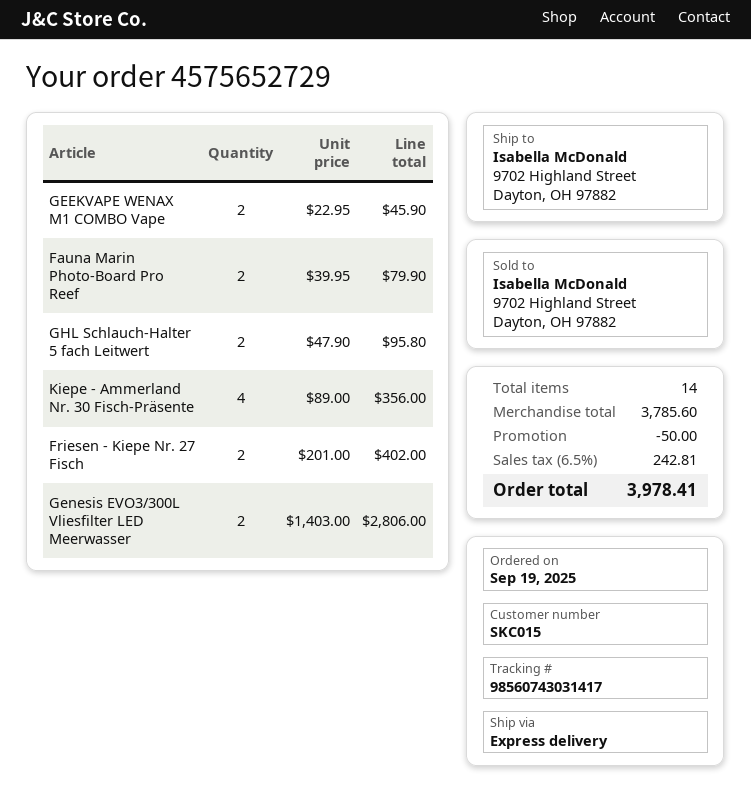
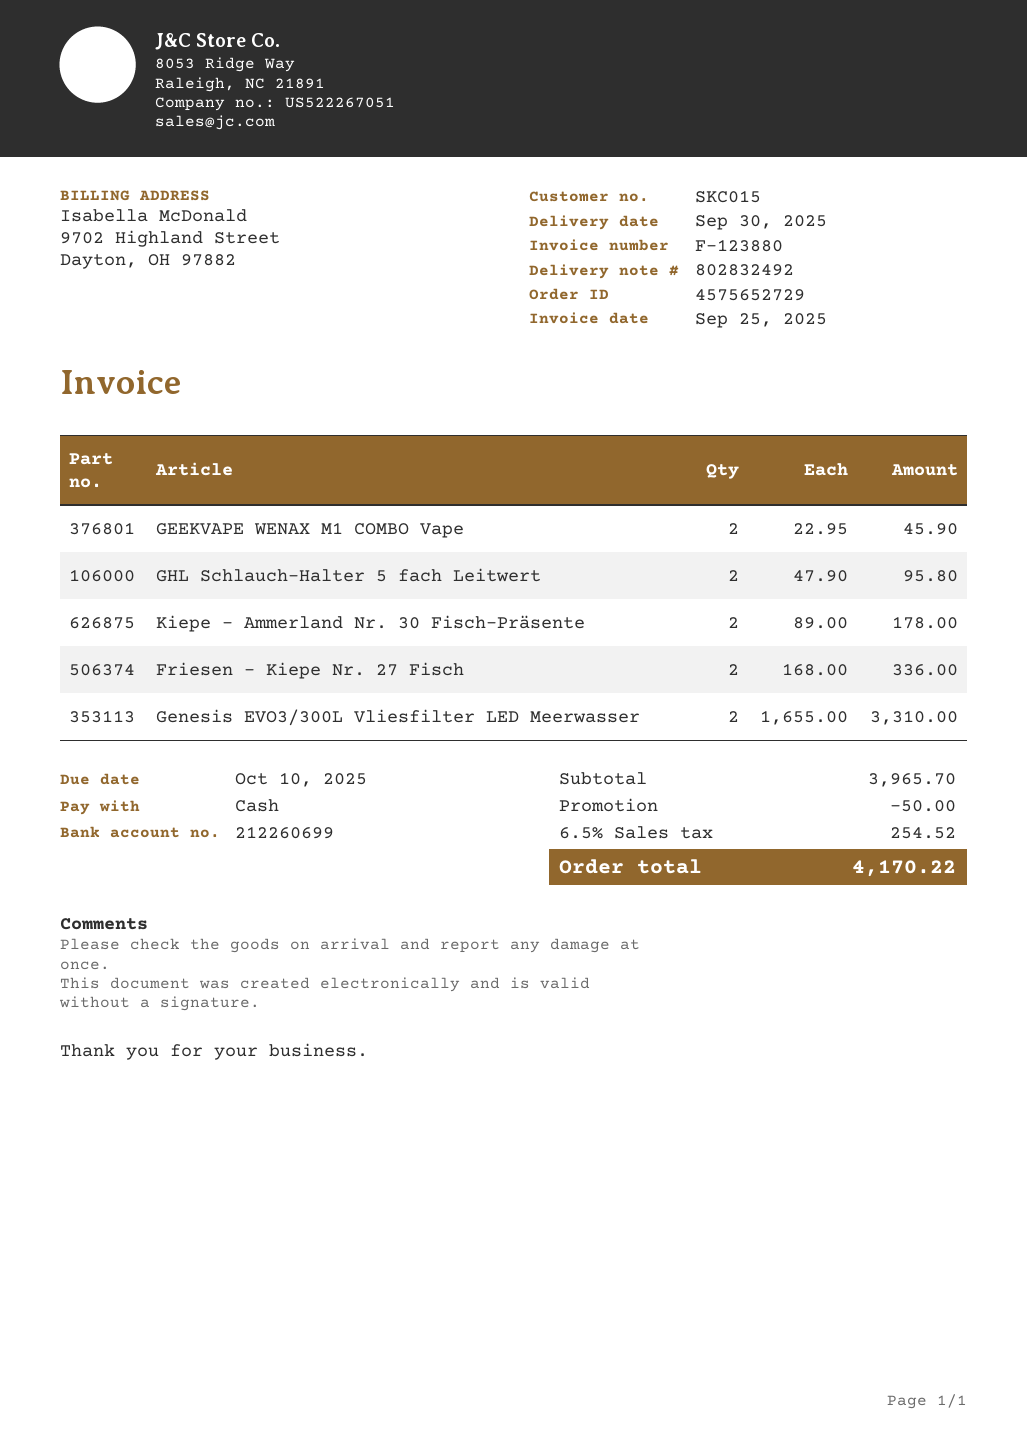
Fauna Marin Photo-Board Pro Reef: 2 x 39.95 = 79.90 -> none
Kiepe - Ammerland Nr. 30 Fisch-Präsente: 4 x 89.00 = 356.00 -> 2 x 89.00 = 178.00
Friesen - Kiepe Nr. 27 Fisch: 2 x 201.00 = 402.00 -> 2 x 168.00 = 336.00
Genesis EVO3/300L Vliesfilter LED Meerwasser: 2 x 1403.00 = 2806.00 -> 2 x 1655.00 = 3310.00
subtotal: 3785.60 -> 3965.70
tax: 6.5% = 242.81 -> 6.5% = 254.52
total: 3978.41 -> 4170.22

